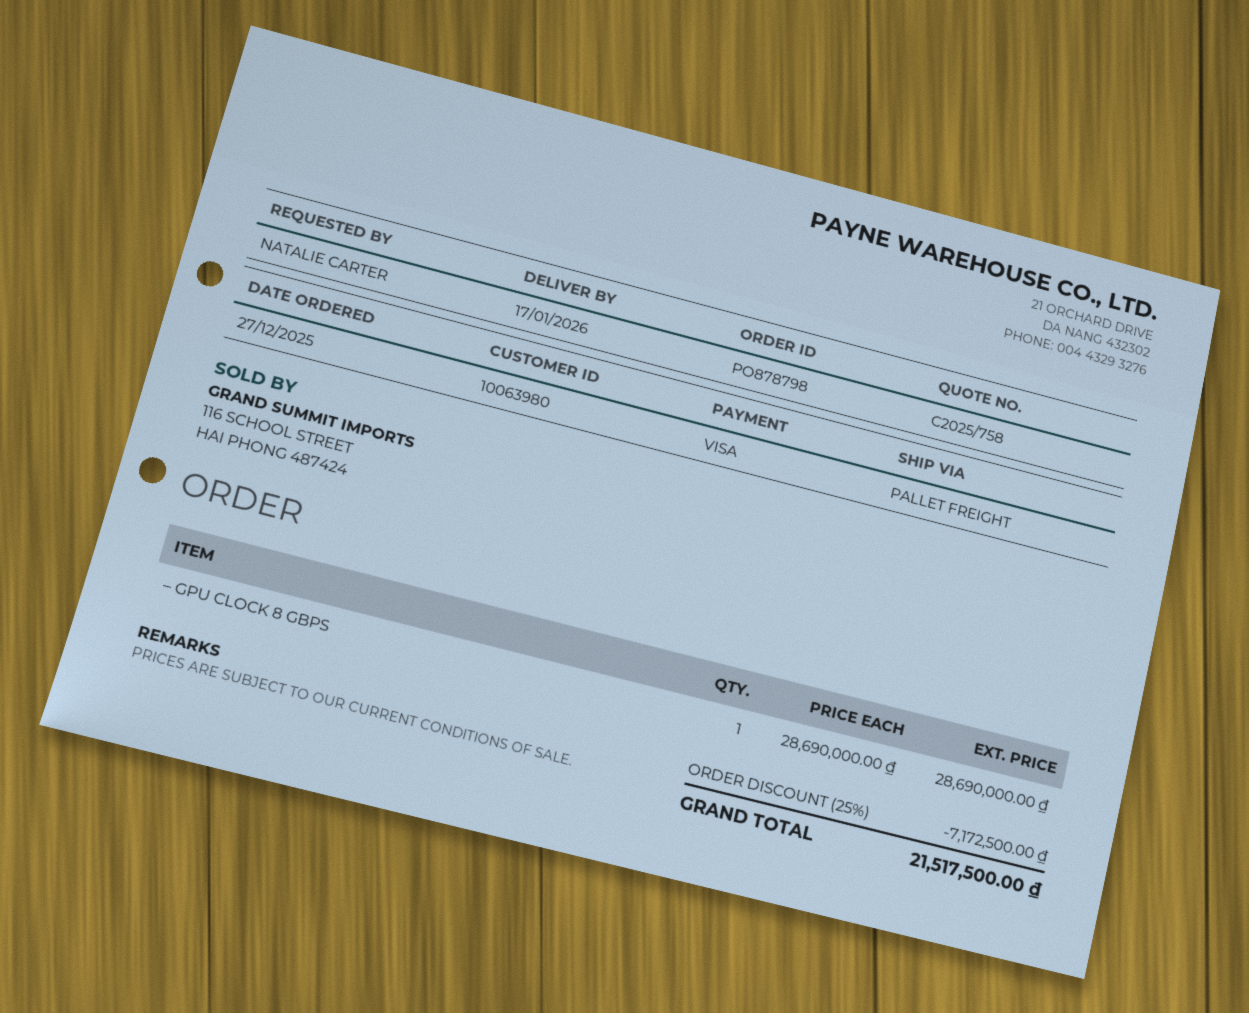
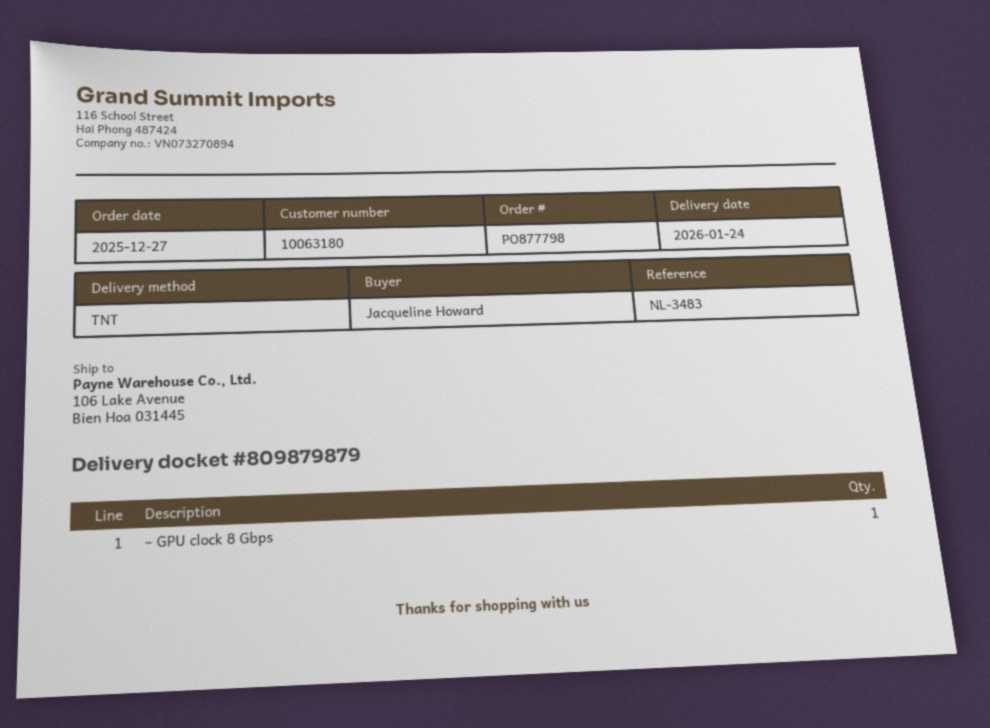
order number: PO878798 -> PO877798
delivery date: 2026-01-17 -> 2026-01-24
customer number: 10063980 -> 10063180
ordered by: NATALIE CARTER -> Jacqueline Howard
shipping method: pallet freight -> TNT

